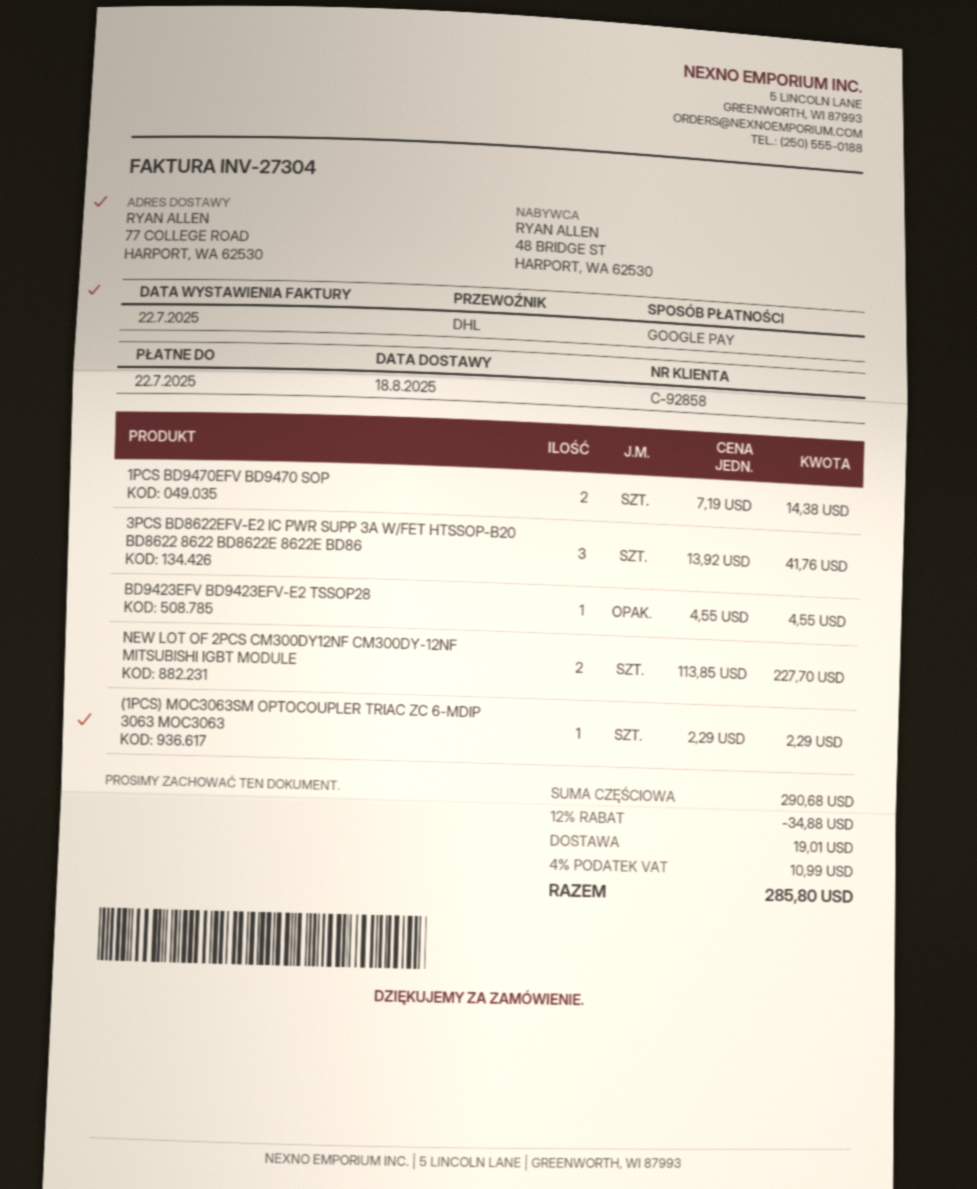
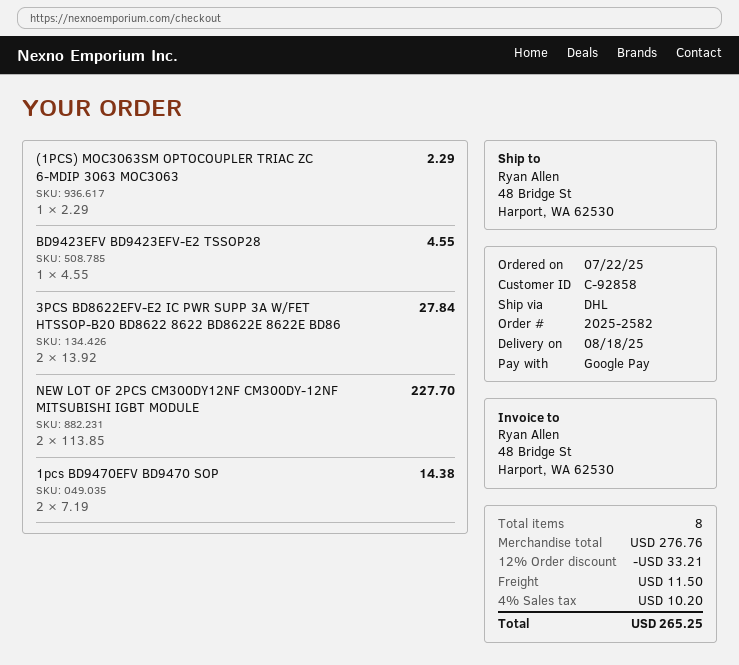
ship to: 77 COLLEGE ROAD, HARPORT, WA 62530 -> 48 Bridge St, Harport, WA 62530
3PCS BD8622EFV-E2 IC PWR SUPP 3A W/FET HTSSOP-B20 BD8622 8622 BD8622E 8622E BD86: 3 x 13.92 = 41.76 -> 2 x 13.92 = 27.84
subtotal: 290.68 -> 276.76
discount: 12% = 34.88 -> 12% = 33.21
shipping: 19.01 -> 11.50
tax: 4% = 10.99 -> 4% = 10.20
total: 285.80 -> 265.25

